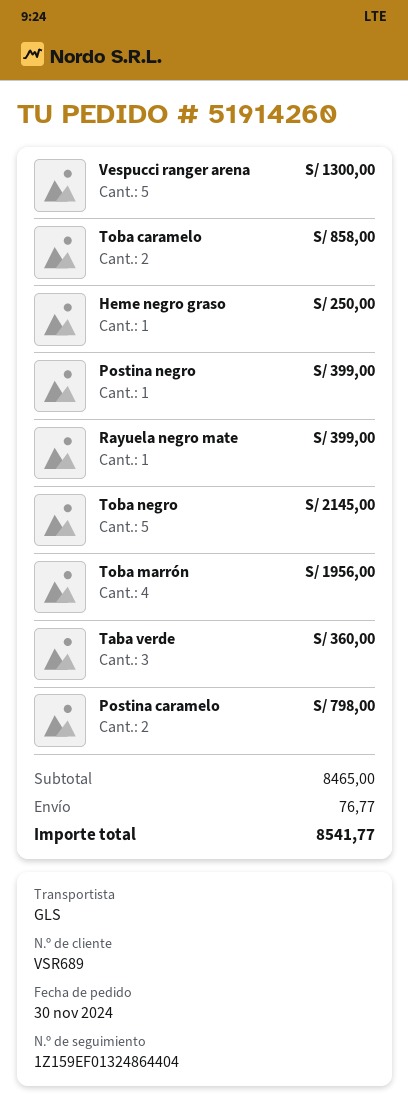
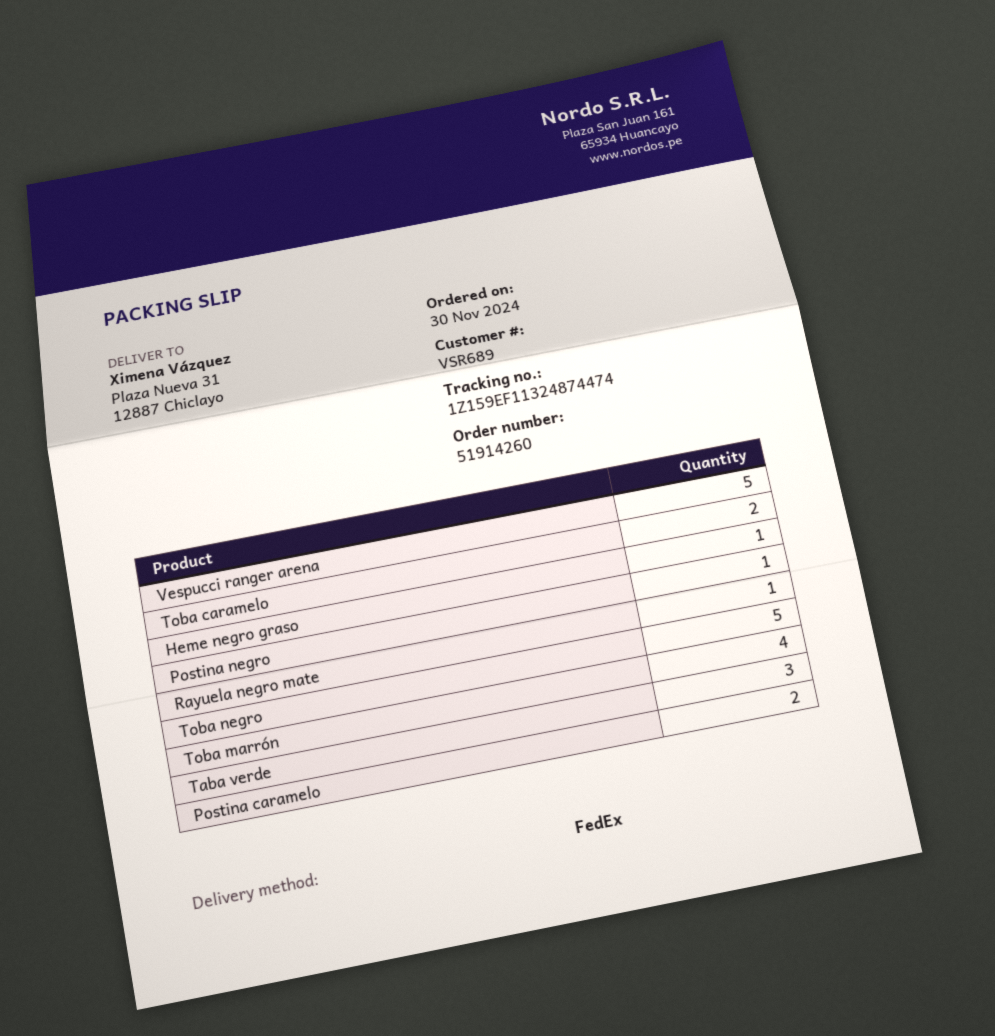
shipping method: GLS -> FedEx
tracking number: 1Z159EF01324864404 -> 1Z159EF11324874474

